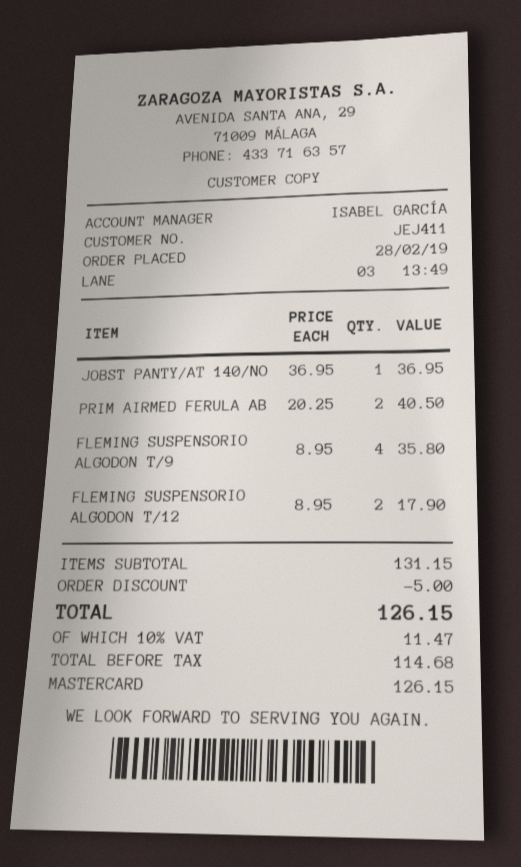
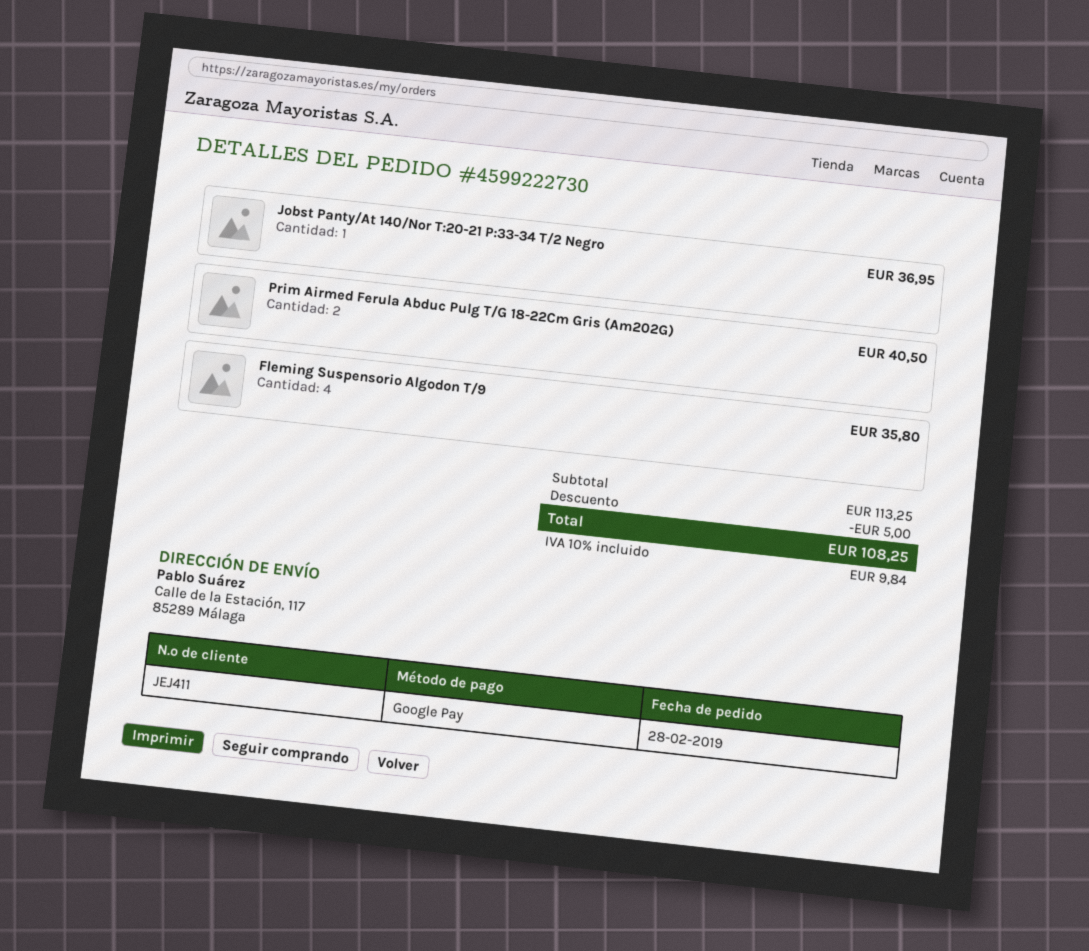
payment method: Mastercard -> Google Pay
FLEMING SUSPENSORIO ALGODON T/12: 2 for 17.90 -> none
subtotal: 131.15 -> 113.25
tax: 10% = 11.47 -> 10% = 9.84
total: 126.15 -> 108.25

